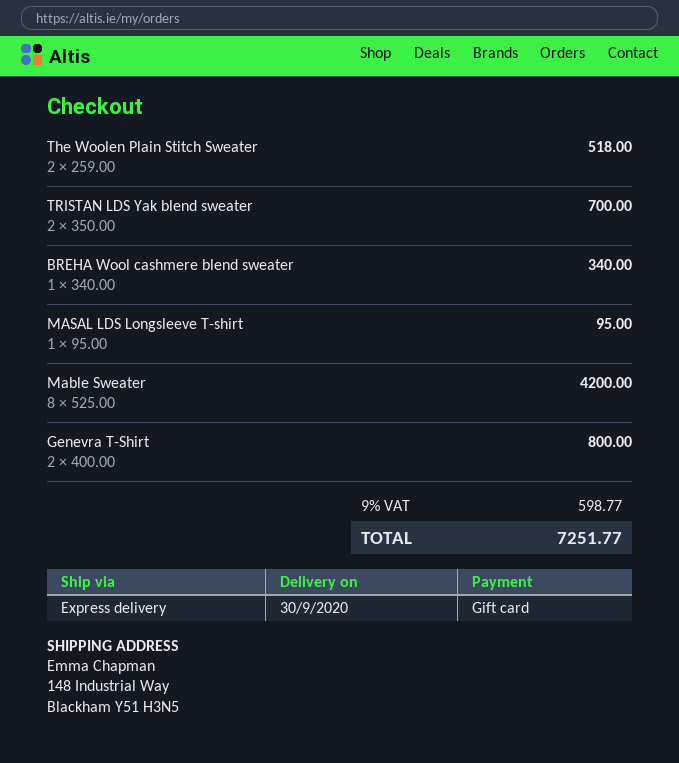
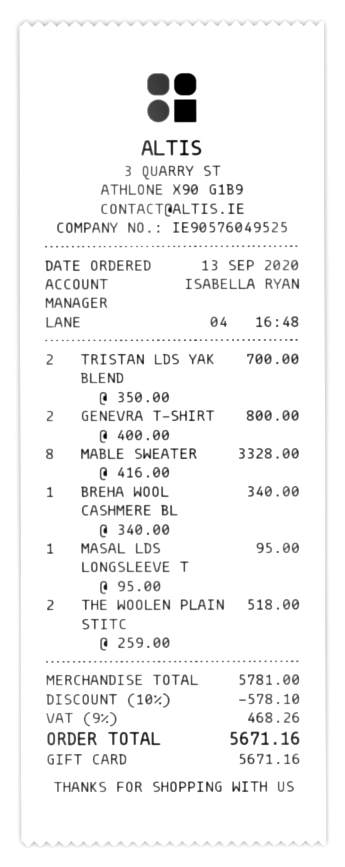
Mable Sweater: 8 x 525.00 = 4200.00 -> 8 x 416.00 = 3328.00
discount: none -> 10% = 578.10
tax: 9% = 598.77 -> 9% = 468.26
total: 7251.77 -> 5671.16

